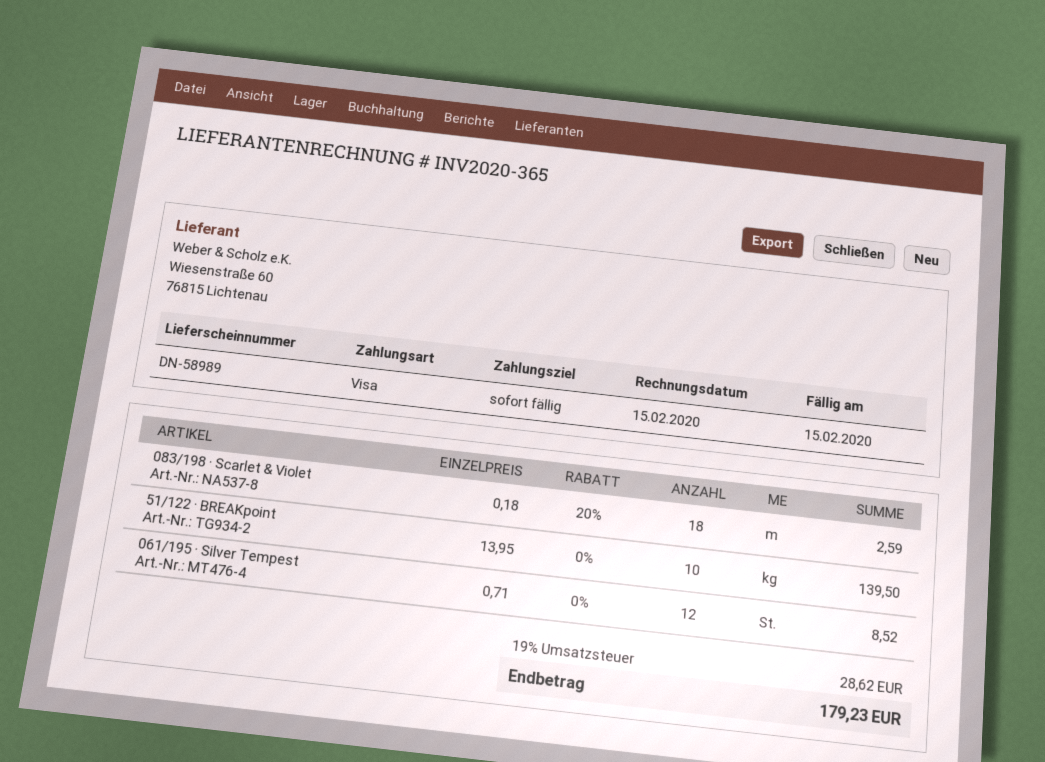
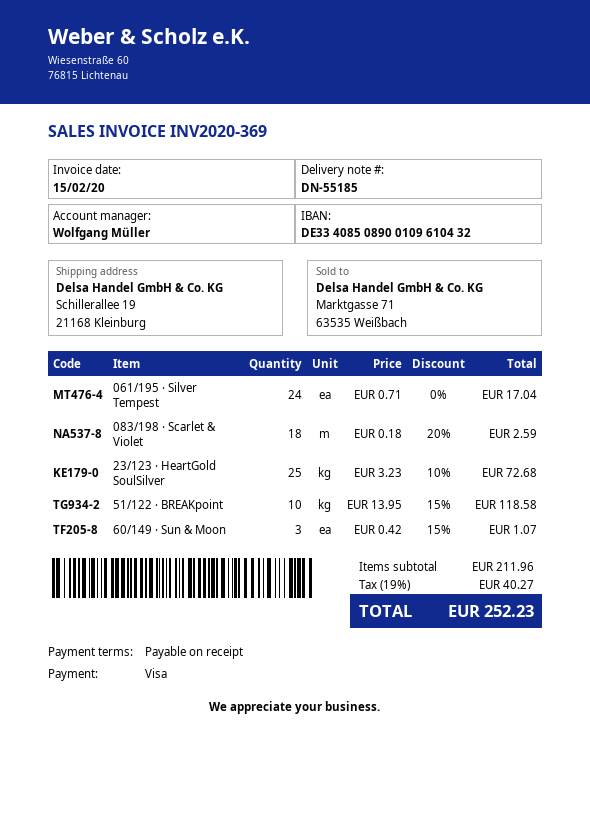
delivery note number: DN-58989 -> DN-55185
invoice number: INV2020-365 -> INV2020-369
51/122 · BREAKpoint: 10 x 13.95 = 139.50 -> 10 x 13.95 - 15% = 118.58
061/195 · Silver Tempest: 12 x 0.71 = 8.52 -> 24 x 0.71 = 17.04
23/123 · HeartGold SoulSilver: none -> 25 x 3.23 - 10% = 72.68
60/149 · Sun & Moon: none -> 3 x 0.42 - 15% = 1.07
tax: 19% = 28.62 -> 19% = 40.27
total: 179.23 -> 252.23

